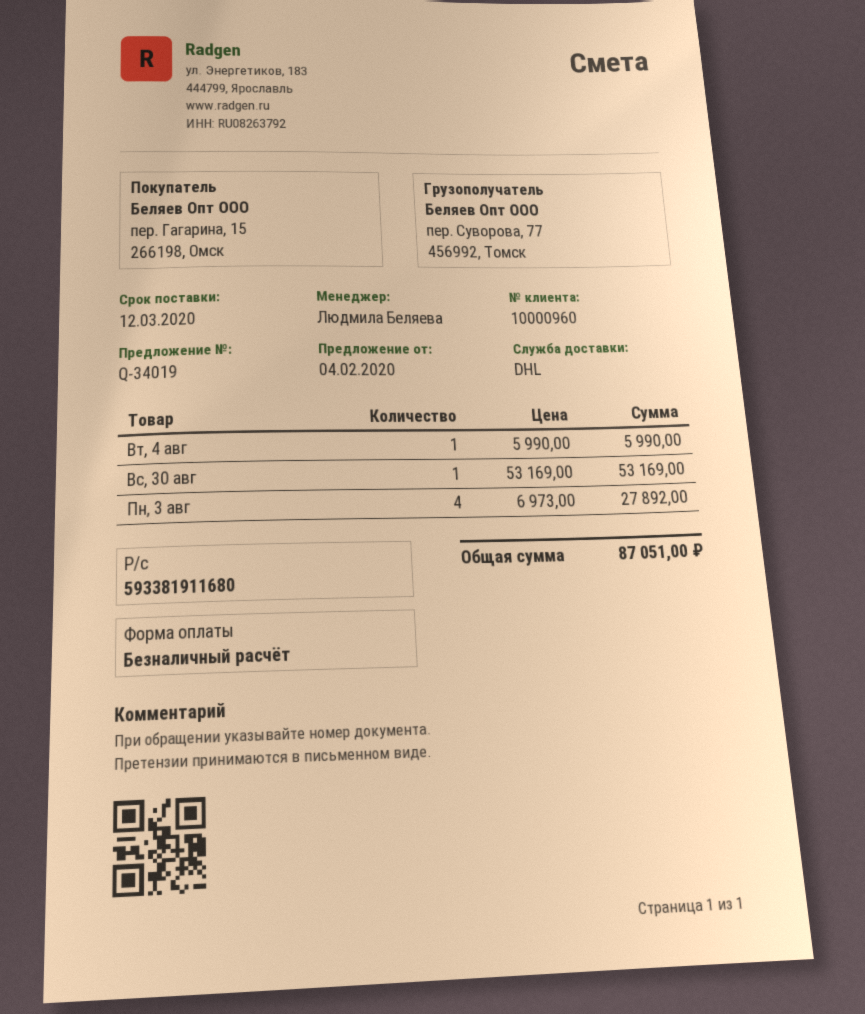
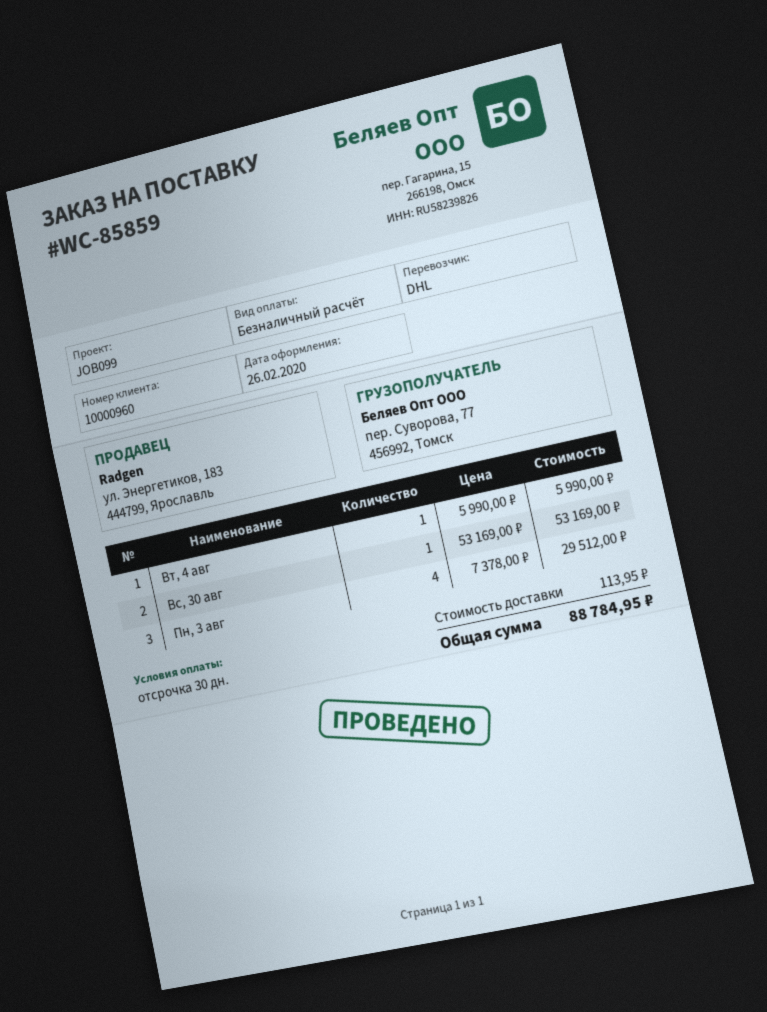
Пн, 3 авг: 4 x 6973.00 = 27892.00 -> 4 x 7378.00 = 29512.00
shipping: none -> 113.95
total: 87051.00 -> 88784.95

